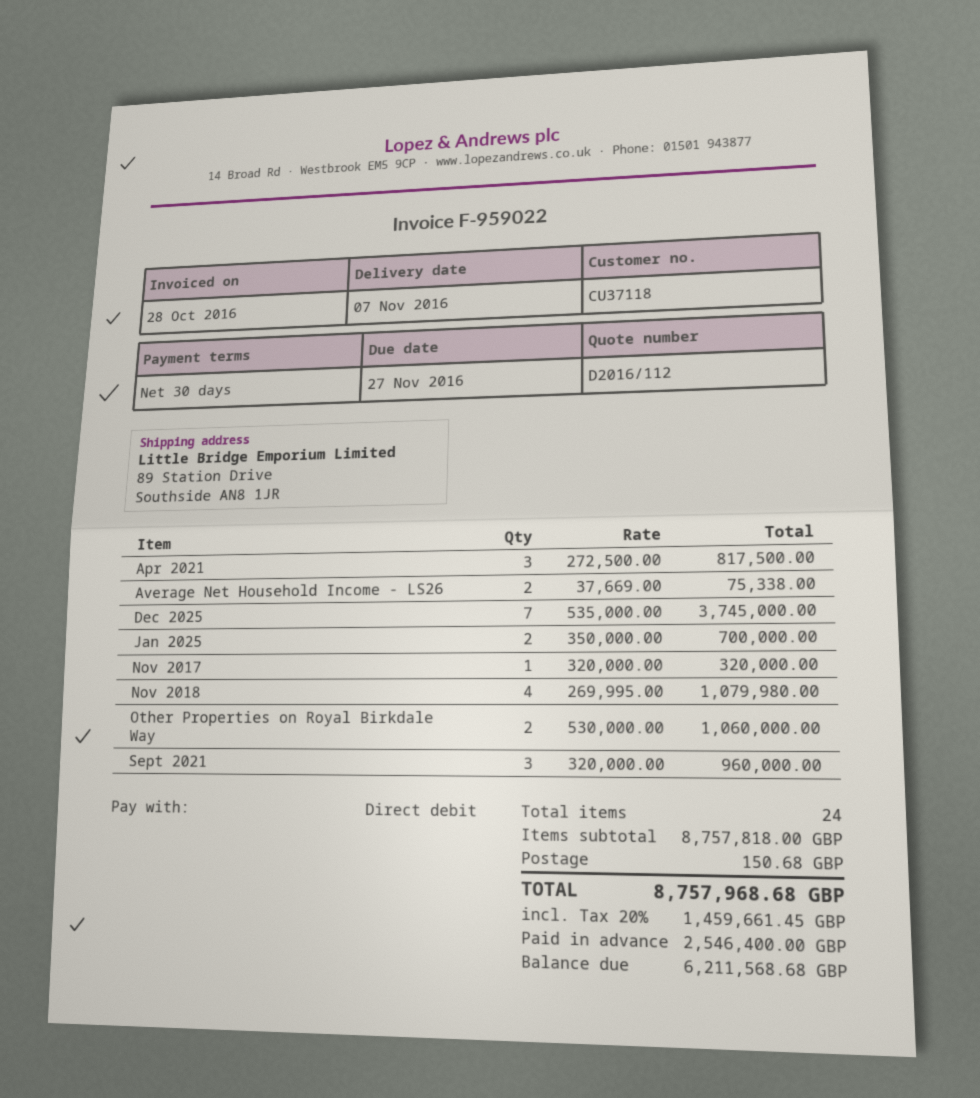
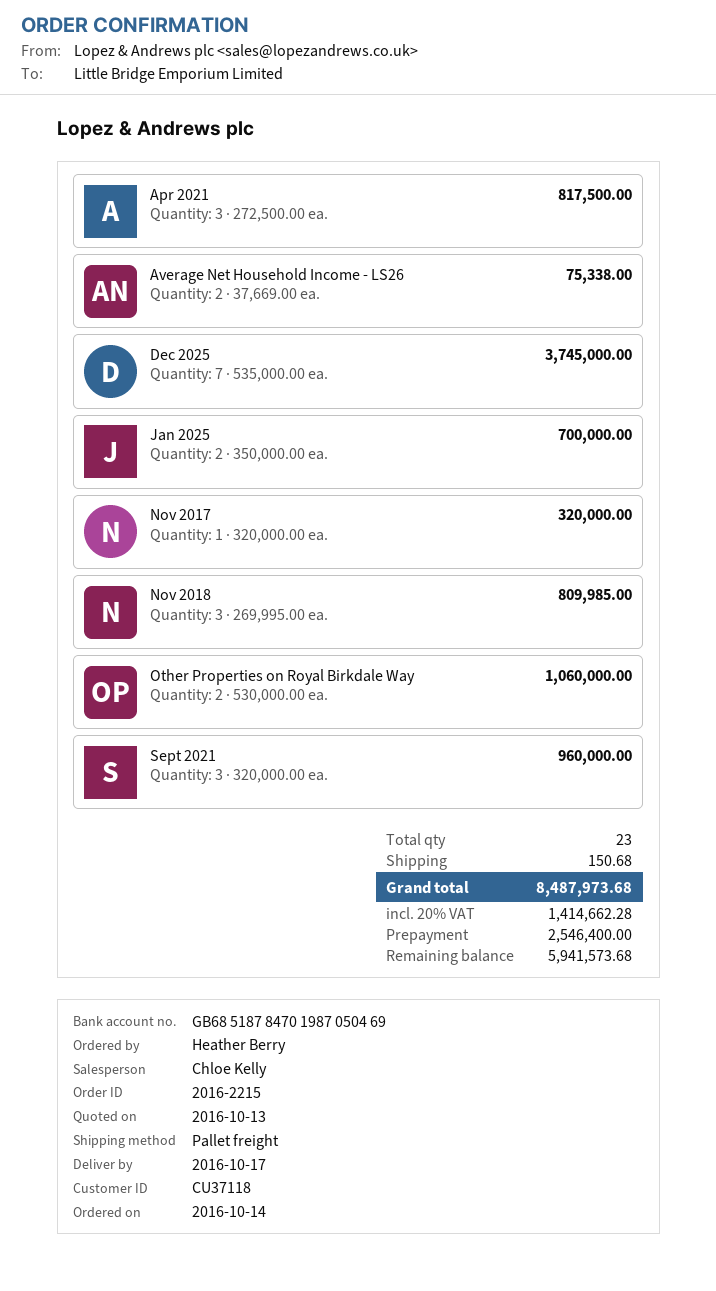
delivery date: 2016-11-07 -> 2016-10-17
Nov 2018: 4 x 269995.00 = 1079980.00 -> 3 x 269995.00 = 809985.00
total quantity: 24 -> 23
tax: 20% = 1459661.45 -> 20% = 1414662.28
total: 8757968.68 -> 8487973.68
balance: 6211568.68 -> 5941573.68

